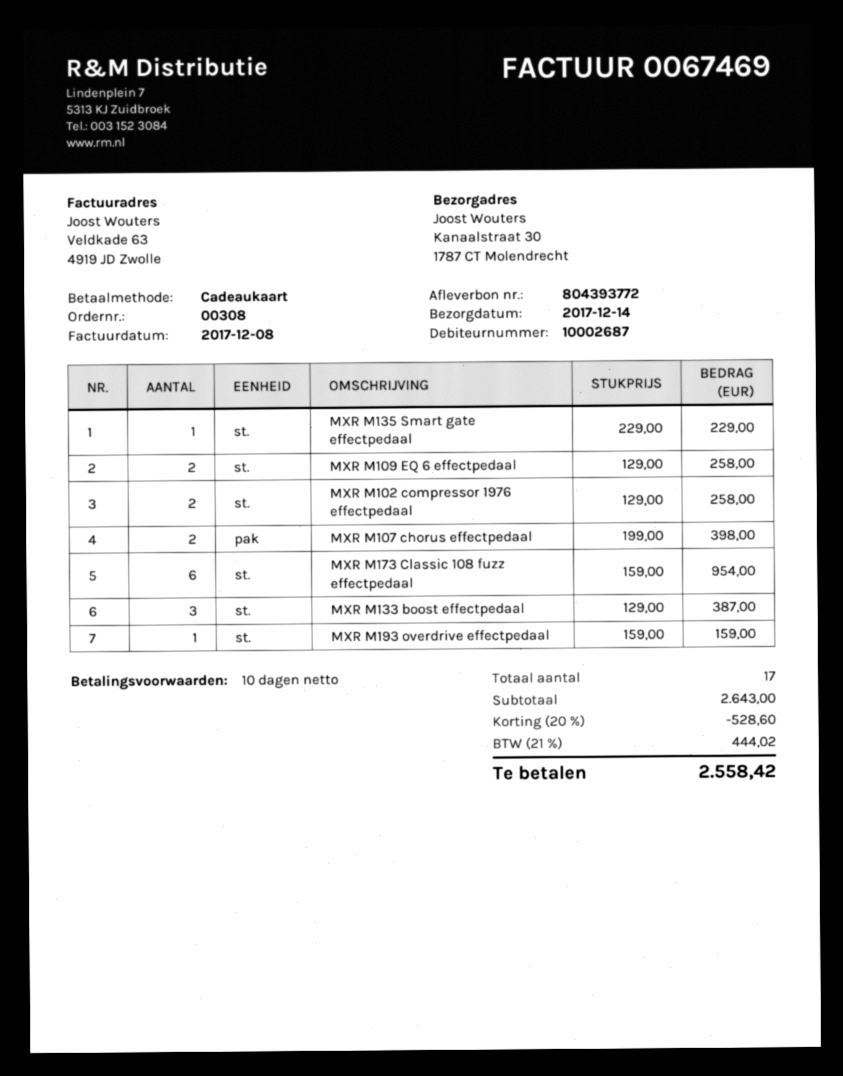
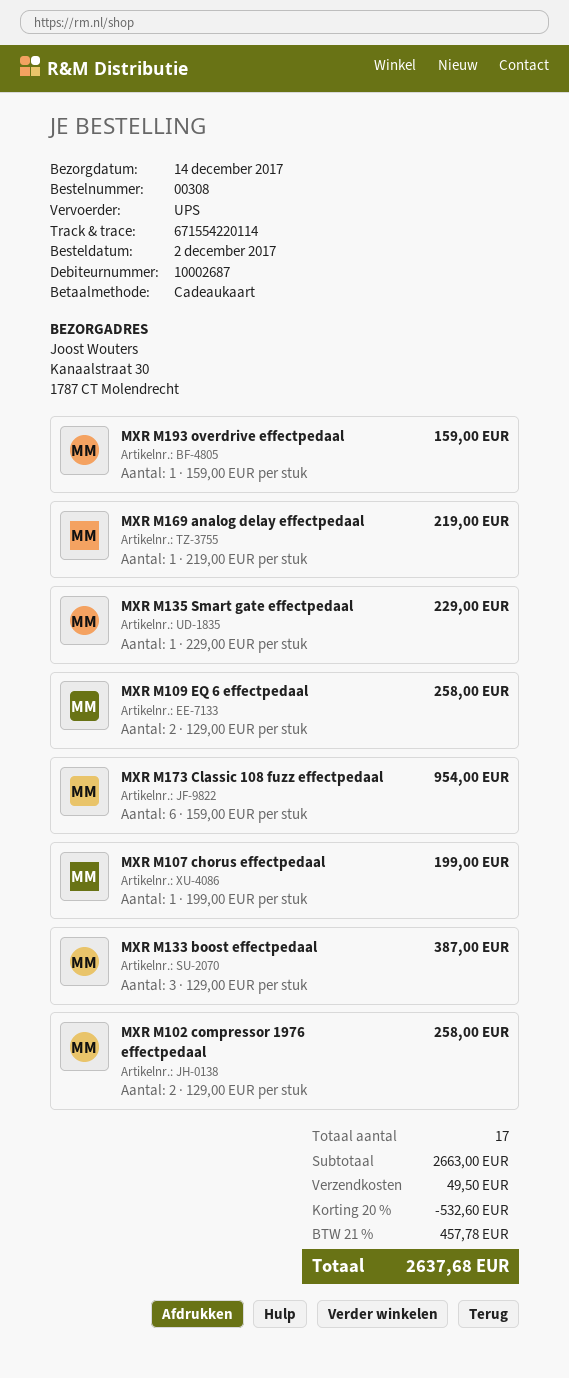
MXR M107 chorus effectpedaal: 2 x 199.00 = 398.00 -> 1 x 199.00 = 199.00
MXR M169 analog delay effectpedaal: none -> 1 x 219.00 = 219.00
subtotal: 2643.00 -> 2663.00
discount: 20% = 528.60 -> 20% = 532.60
shipping: none -> 49.50
tax: 21% = 444.02 -> 21% = 457.78
total: 2558.42 -> 2637.68

